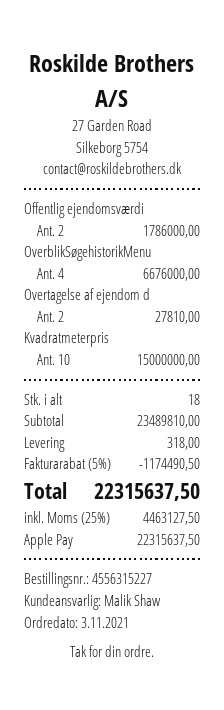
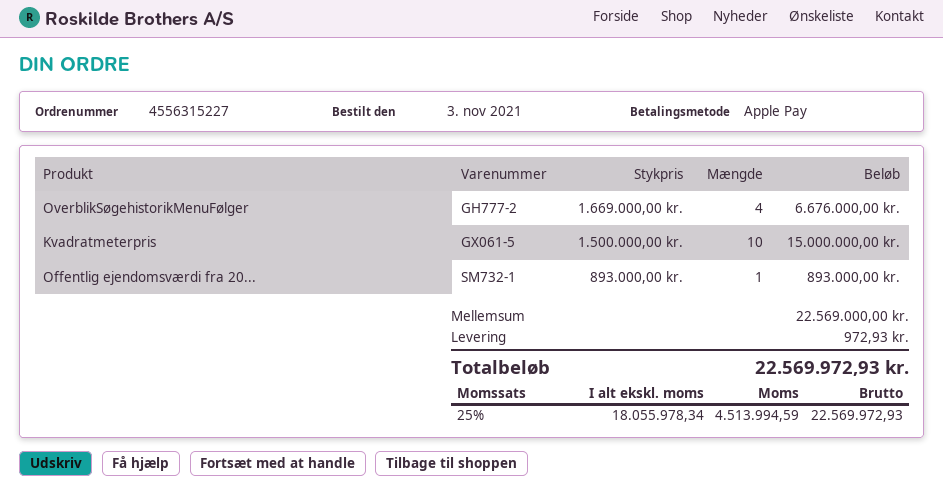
Offentlig ejendomsværdi: 2 for 1786000.00 -> 1 for 893000.00
Overtagelse af ejendom d: 2 for 27810.00 -> none
subtotal: 23489810.00 -> 22569000.00
discount: 5% = 1174490.50 -> none
shipping: 318.00 -> 972.93
tax: 25% = 4463127.50 -> 25% = 4513994.59
total: 22315637.50 -> 22569972.93

